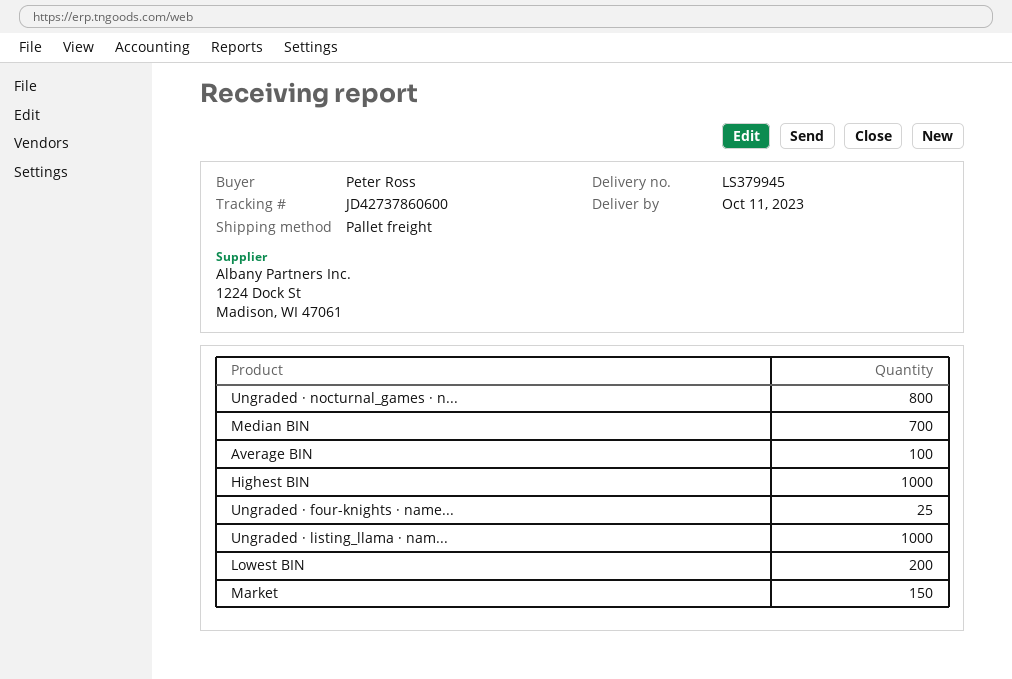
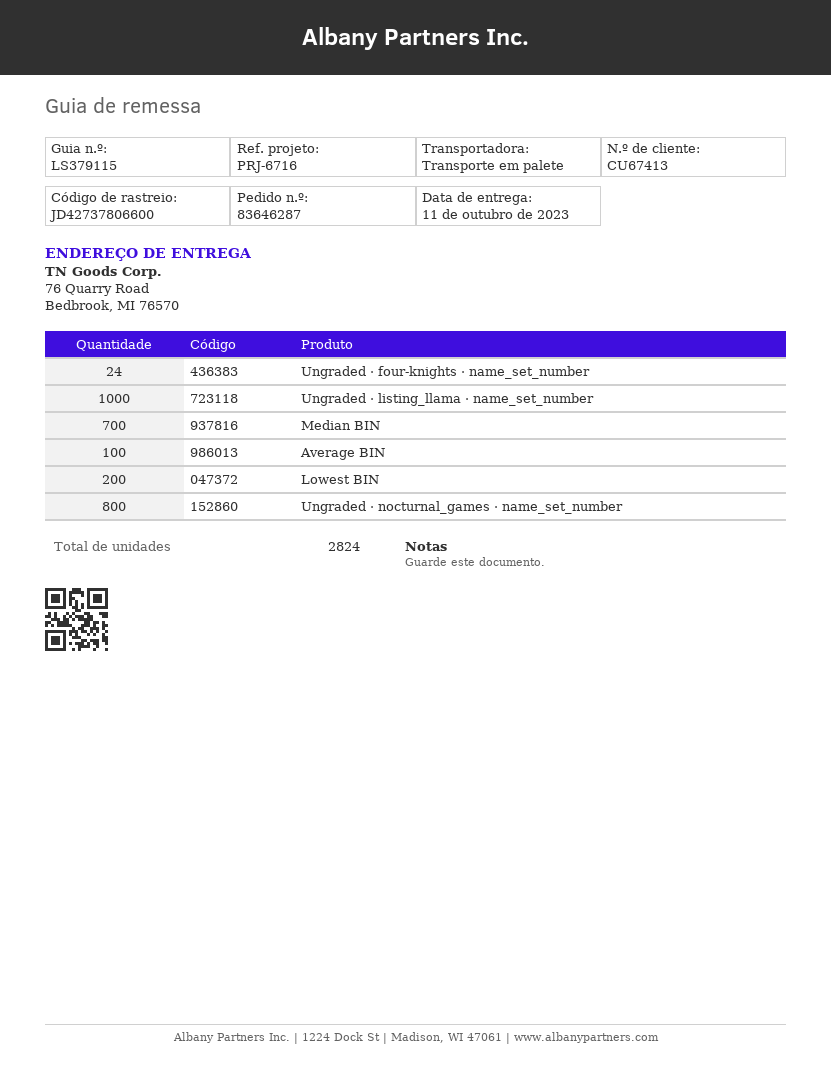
delivery note number: LS379945 -> LS379115
tracking number: JD42737860600 -> JD42737806600
Highest BIN: 1000 -> none
Ungraded · four-knights · name...: 25 -> 24
Market: 150 -> none

